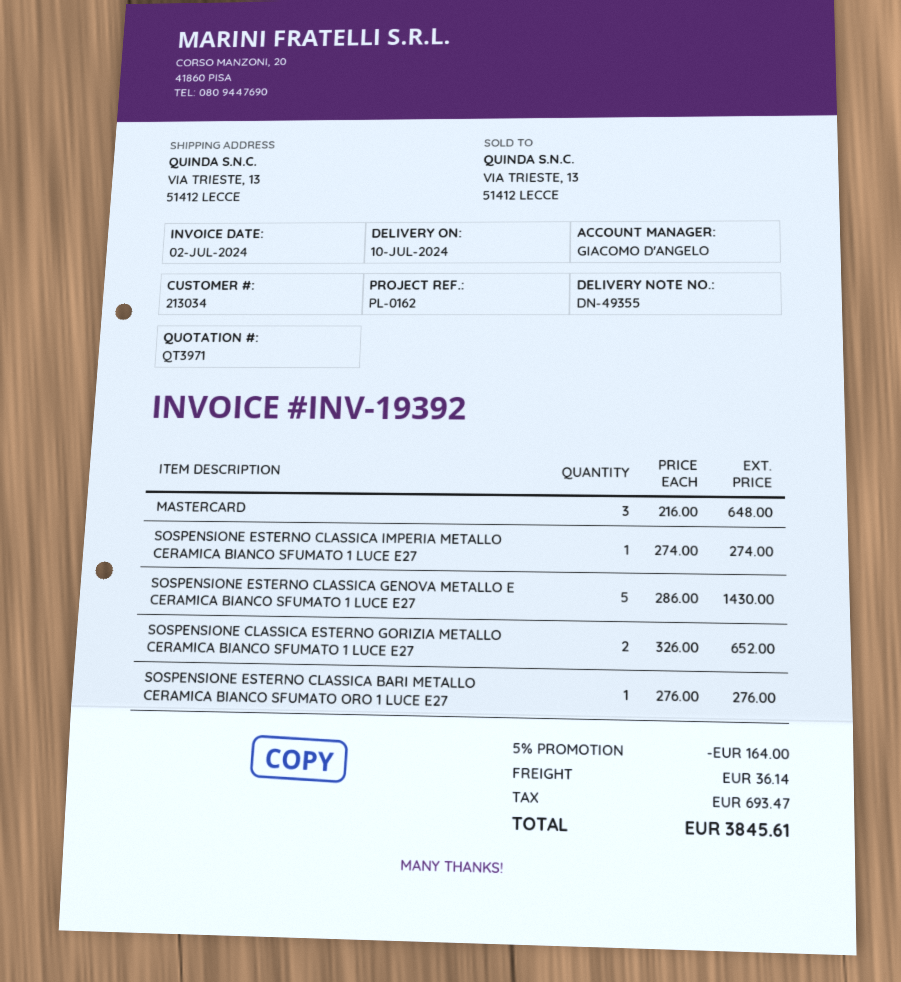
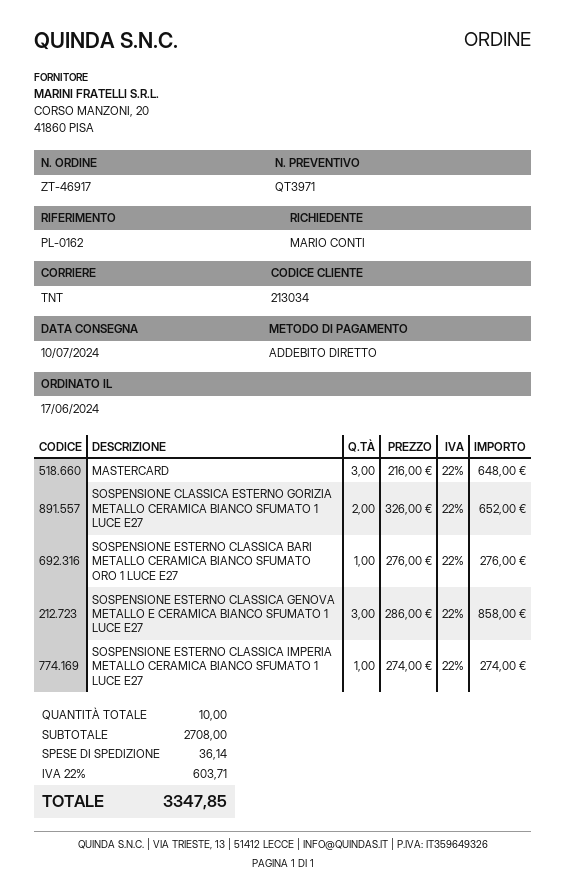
SOSPENSIONE ESTERNO CLASSICA GENOVA METALLO E CERAMICA BIANCO SFUMATO 1 LUCE E27: 5 x 286.00 = 1430.00 -> 3 x 286.00 = 858.00
discount: 5% = 164.00 -> none
tax: 693.47 -> 603.71
total: 3845.61 -> 3347.85

